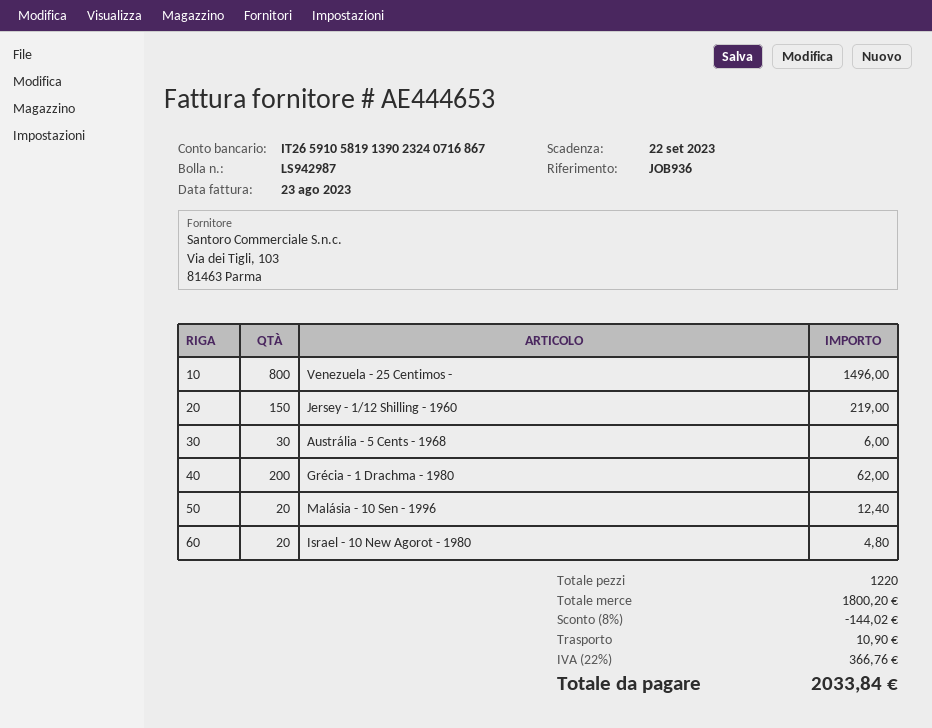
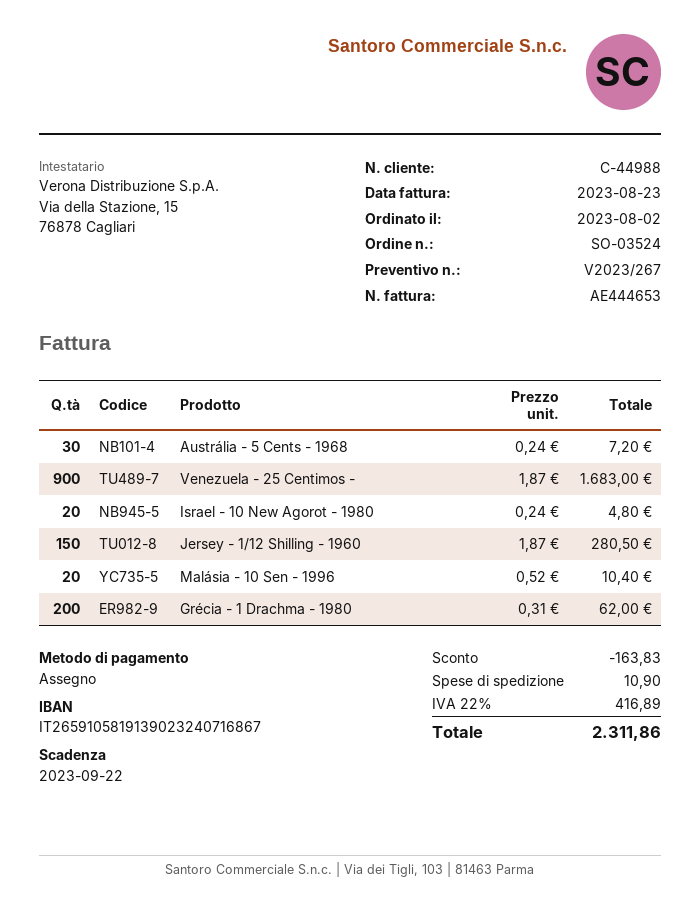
Venezuela - 25 Centimos -: 800 for 1496.00 -> 900 for 1683.00
Jersey - 1/12 Shilling - 1960: 150 for 219.00 -> 150 for 280.50
Austrália - 5 Cents - 1968: 30 for 6.00 -> 30 for 7.20
Malásia - 10 Sen - 1996: 20 for 12.40 -> 20 for 10.40
discount: 144.02 -> 163.83
tax: 22% = 366.76 -> 22% = 416.89
total: 2033.84 -> 2311.86

